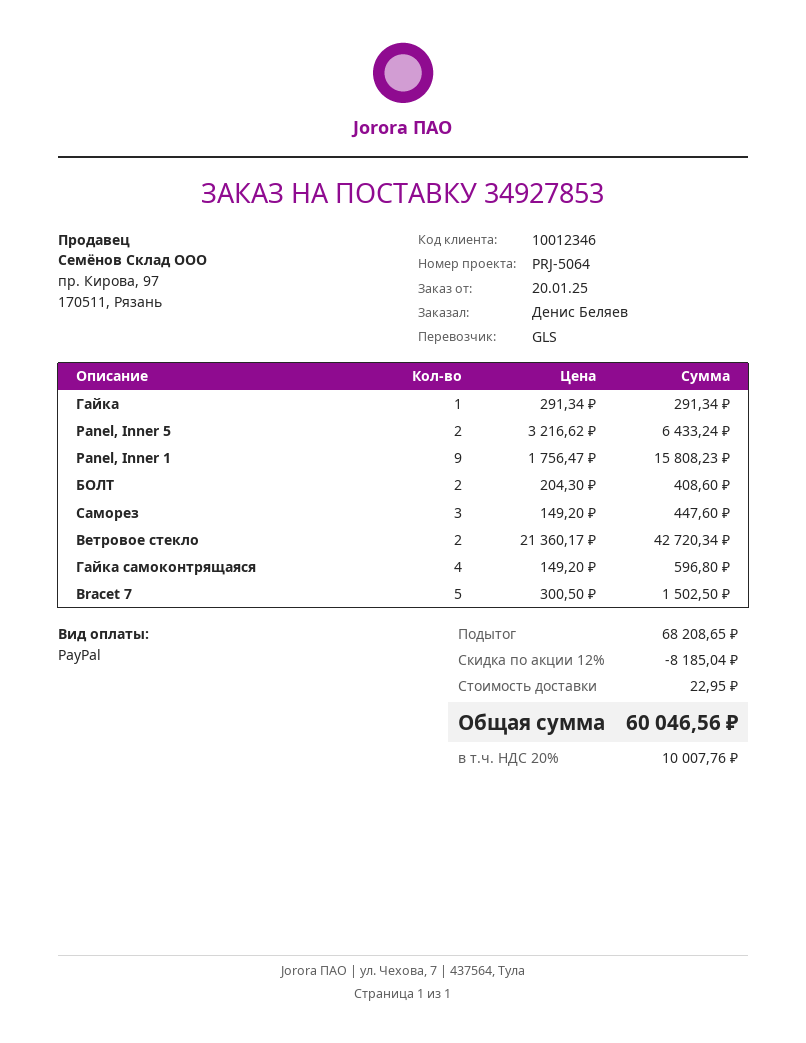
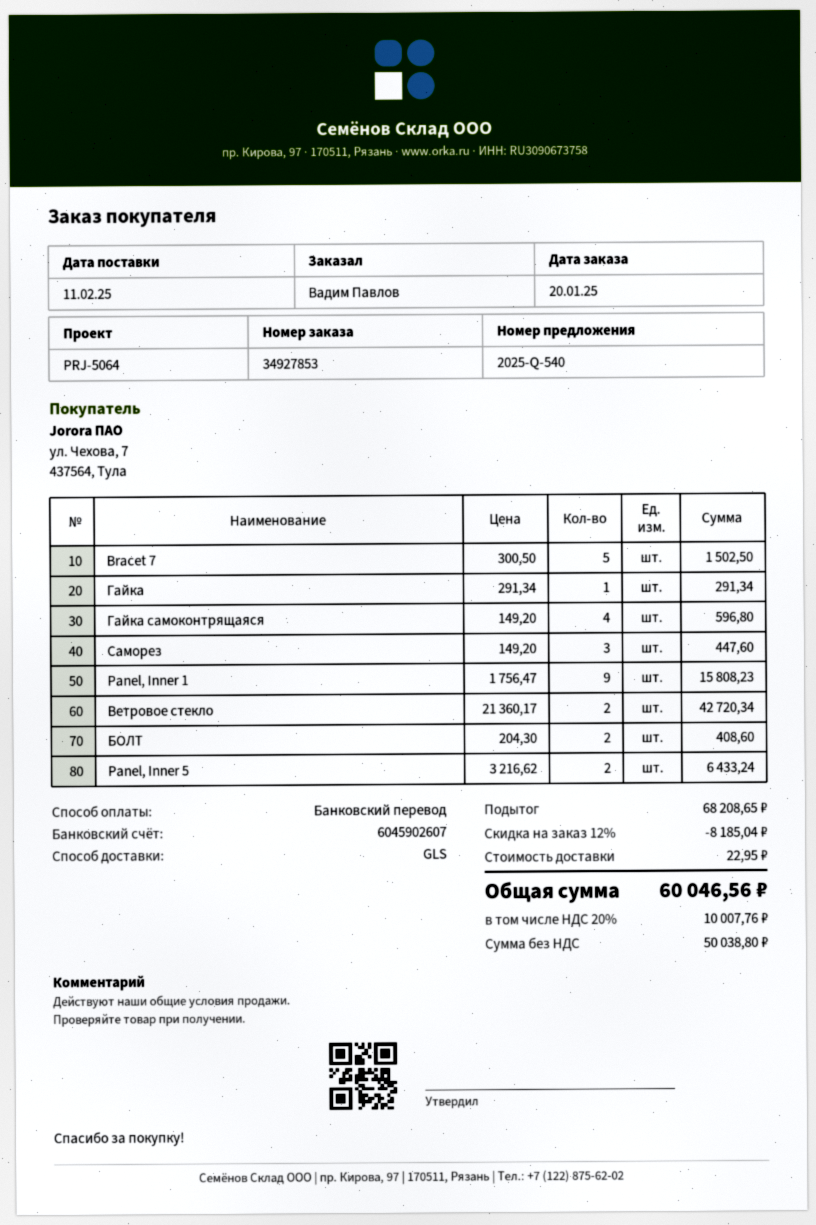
ordered by: Денис Беляев -> Вадим Павлов
payment method: PayPal -> bank transfer

